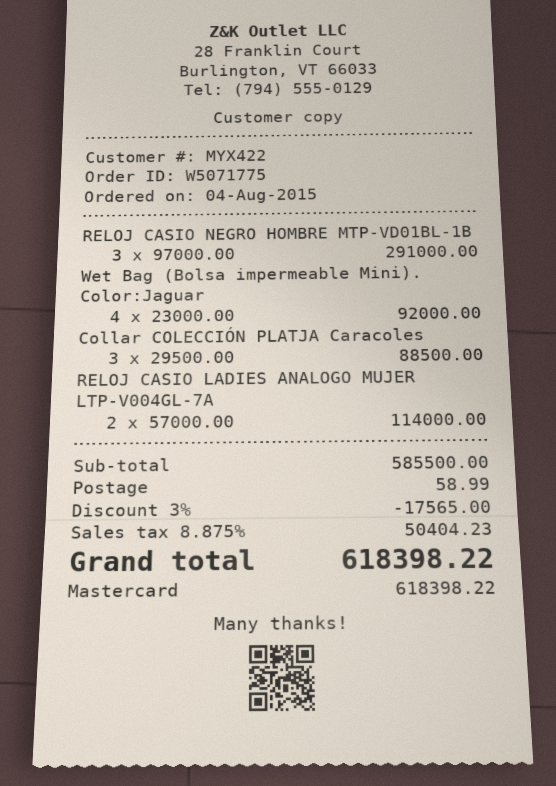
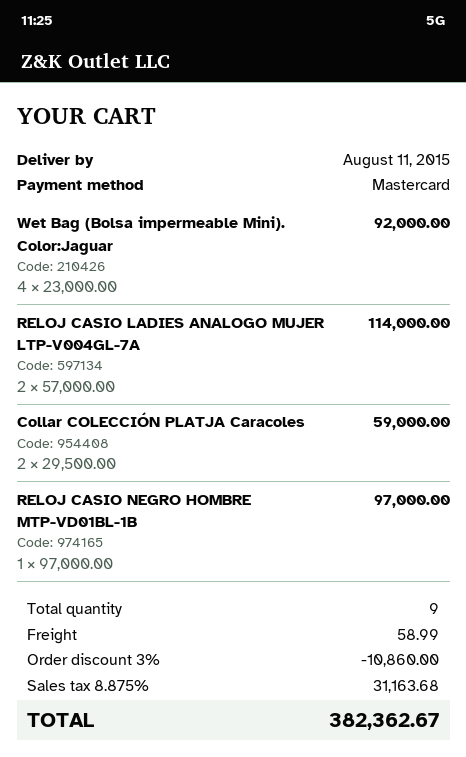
RELOJ CASIO NEGRO HOMBRE MTP-VD01BL-1B: 3 x 97000.00 = 291000.00 -> 1 x 97000.00 = 97000.00
Collar COLECCIÓN PLATJA Caracoles: 3 x 29500.00 = 88500.00 -> 2 x 29500.00 = 59000.00
discount: 3% = 17565.00 -> 3% = 10860.00
tax: 8.875% = 50404.23 -> 8.875% = 31163.68
total: 618398.22 -> 382362.67

